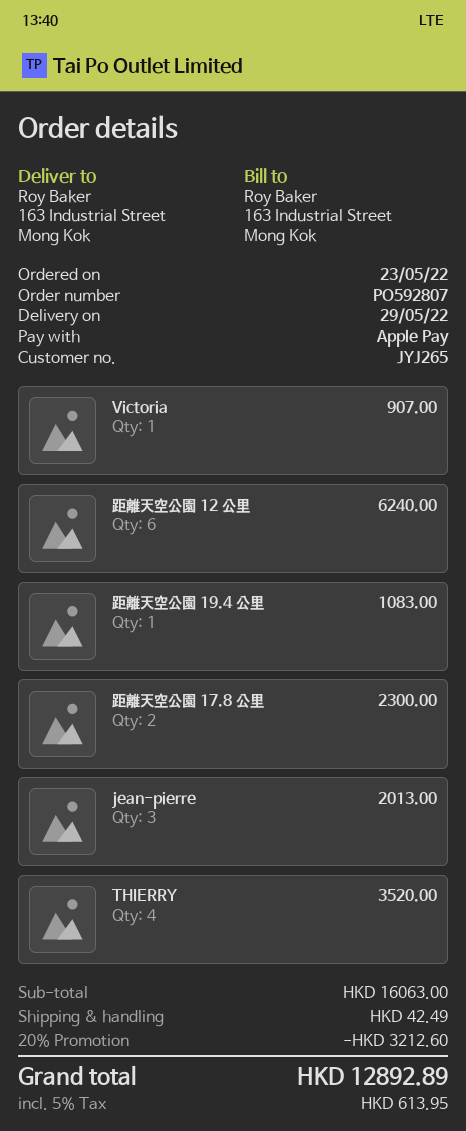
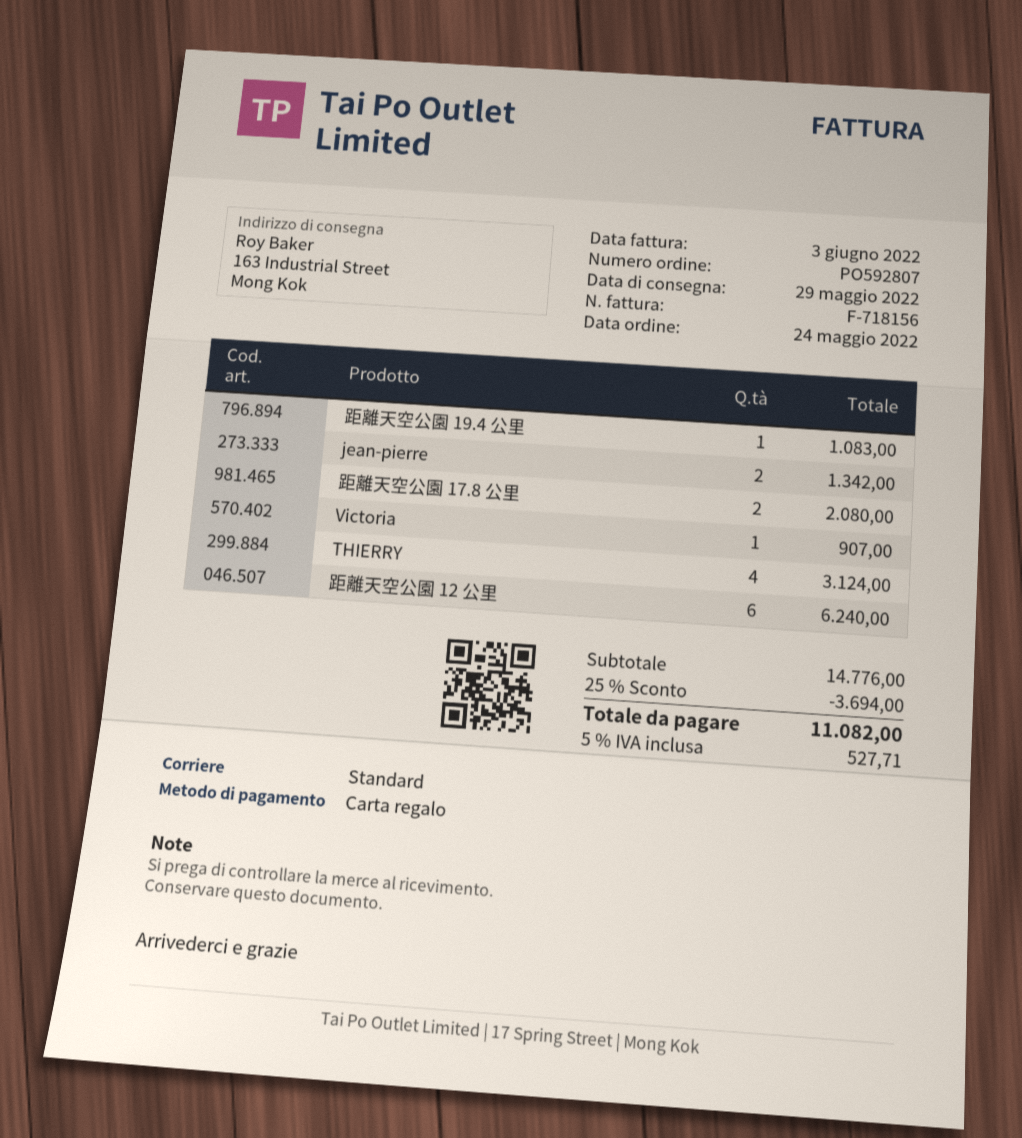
order date: 2022-05-23 -> 2022-05-24
payment method: Apple Pay -> gift card
距離天空公園 17.8 公里: 2 for 2300.00 -> 2 for 2080.00
jean-pierre: 3 for 2013.00 -> 2 for 1342.00
THIERRY: 4 for 3520.00 -> 4 for 3124.00
subtotal: 16063.00 -> 14776.00
discount: 20% = 3212.60 -> 25% = 3694.00
shipping: 42.49 -> none
tax: 5% = 613.95 -> 5% = 527.71
total: 12892.89 -> 11082.00

